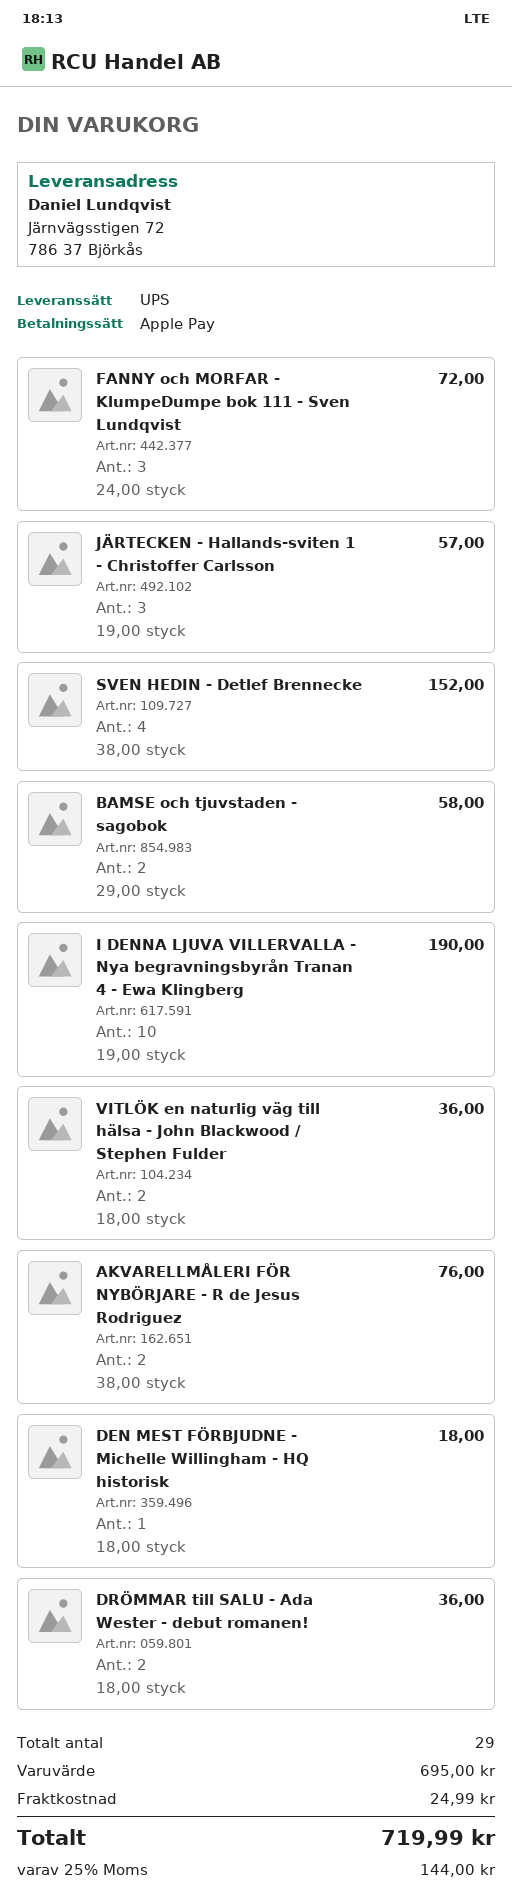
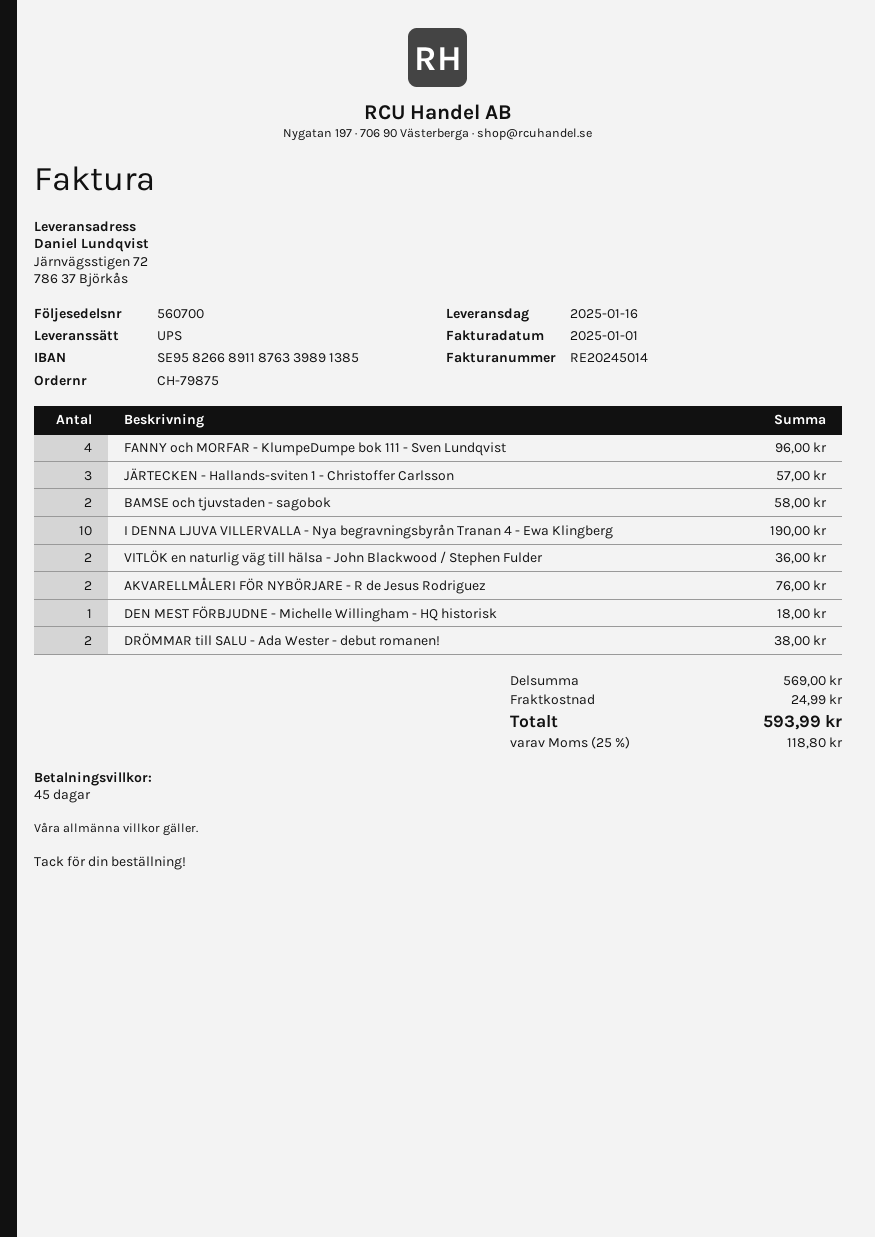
FANNY och MORFAR - KlumpeDumpe bok 111 - Sven Lundqvist: 3 for 72.00 -> 4 for 96.00
SVEN HEDIN - Detlef Brennecke: 4 for 152.00 -> none
DRÖMMAR till SALU - Ada Wester - debut romanen!: 2 for 36.00 -> 2 for 38.00
subtotal: 695.00 -> 569.00
tax: 25% = 144.00 -> 25% = 118.80
total: 719.99 -> 593.99

